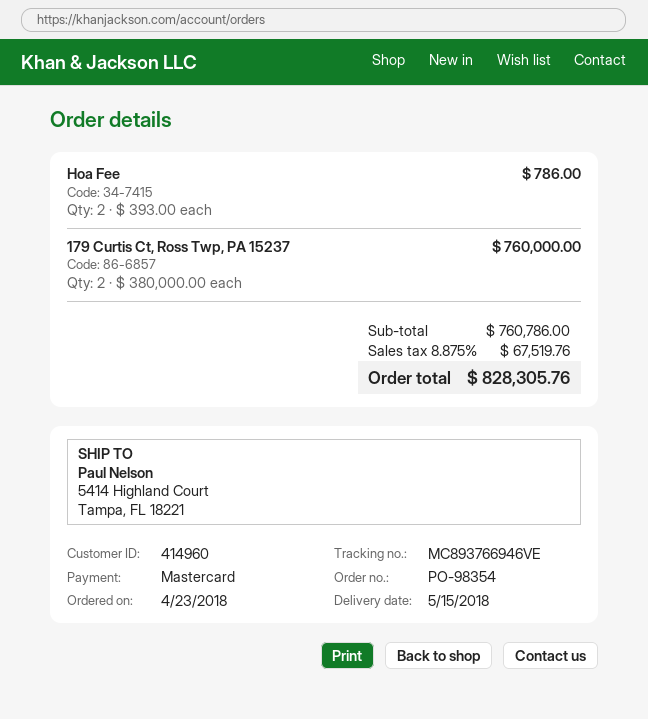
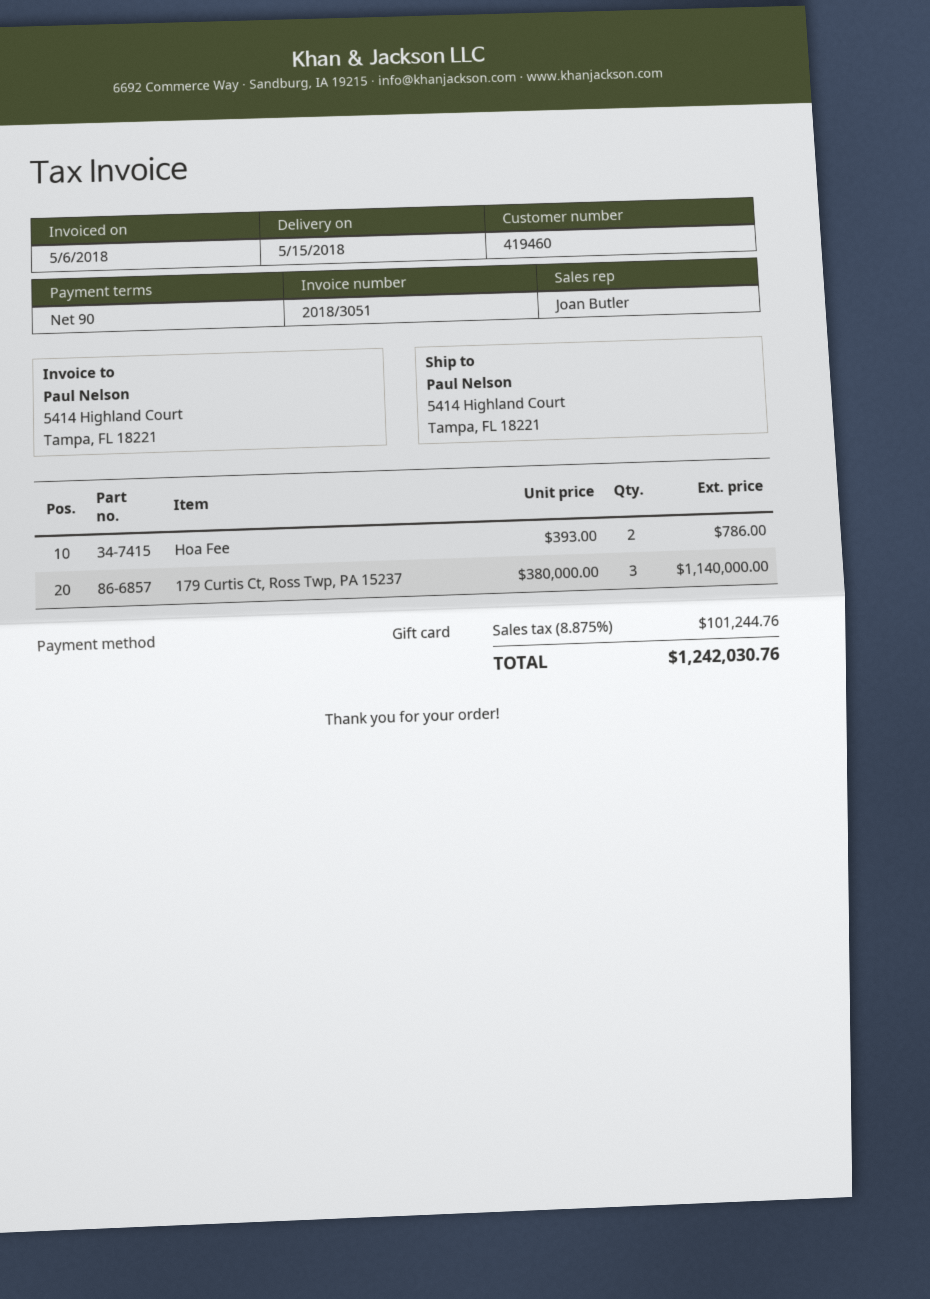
customer number: 414960 -> 419460
payment method: Mastercard -> gift card
179 Curtis Ct, Ross Twp, PA 15237: 2 x 380000.00 = 760000.00 -> 3 x 380000.00 = 1140000.00
tax: 8.875% = 67519.76 -> 8.875% = 101244.76
total: 828305.76 -> 1242030.76

